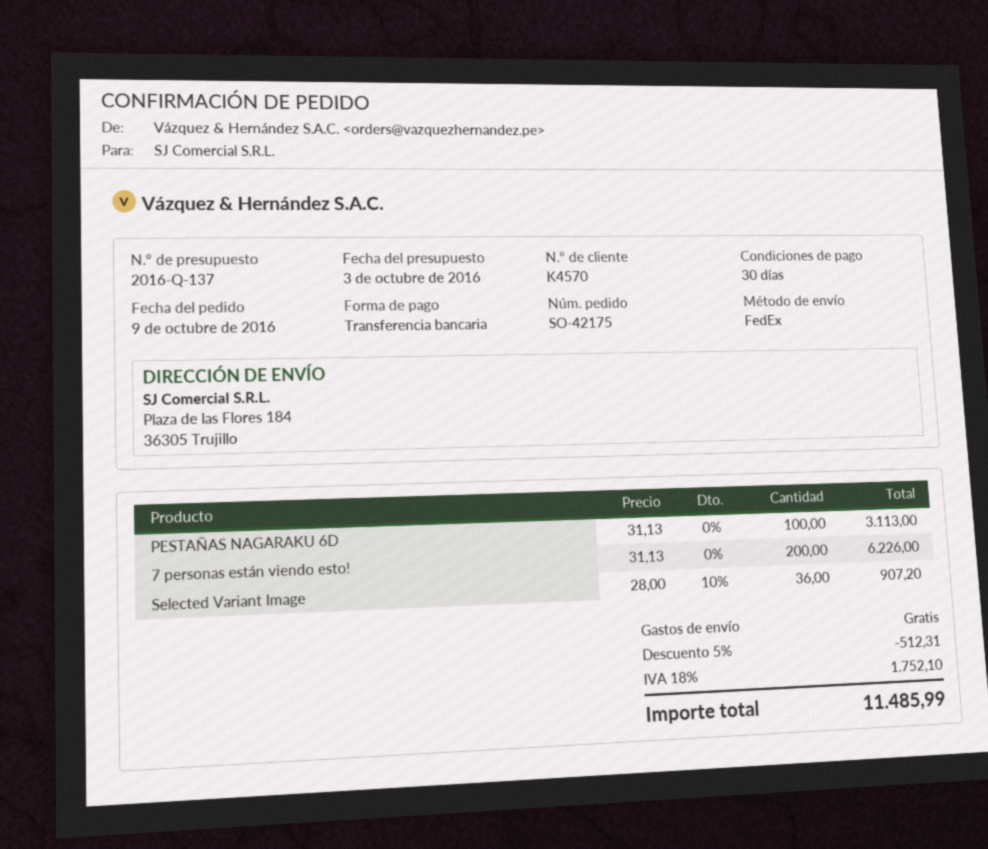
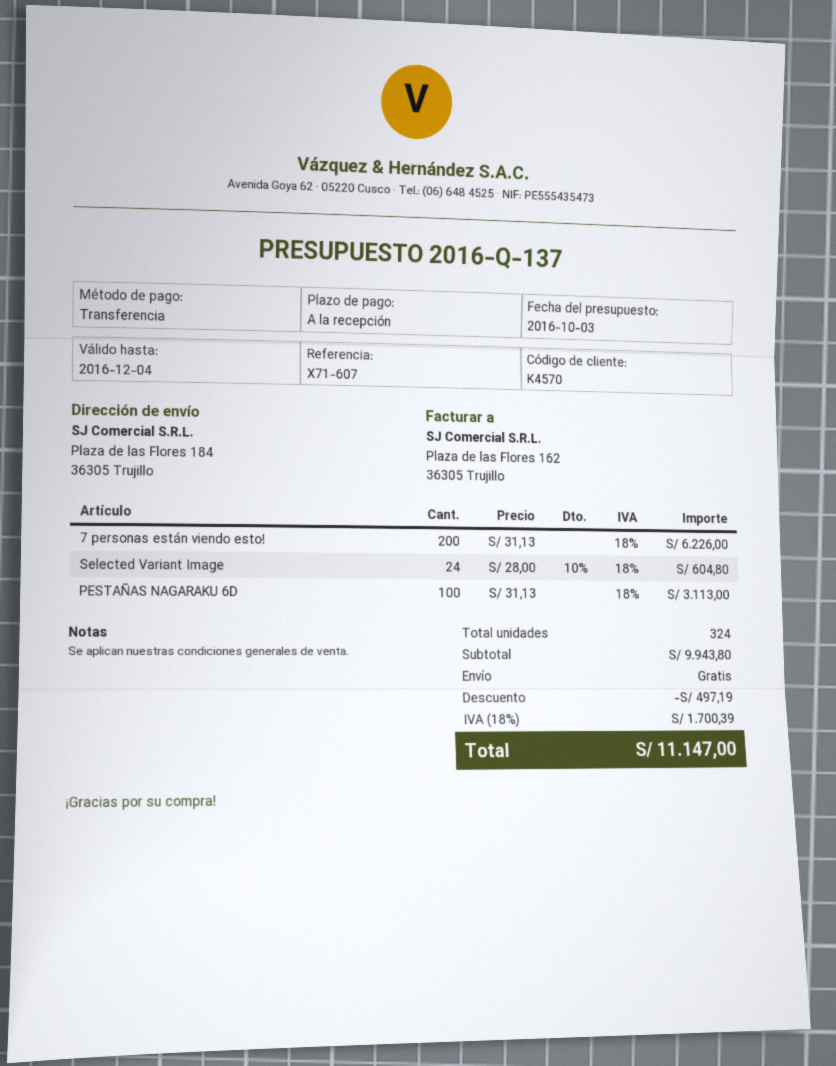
payment terms: 30 days -> on receipt
Selected Variant Image: 36 x 28.00 - 10% = 907.20 -> 24 x 28.00 - 10% = 604.80
discount: 512.31 -> 497.19
tax: 18% = 1752.10 -> 18% = 1700.39
total: 11485.99 -> 11147.00

